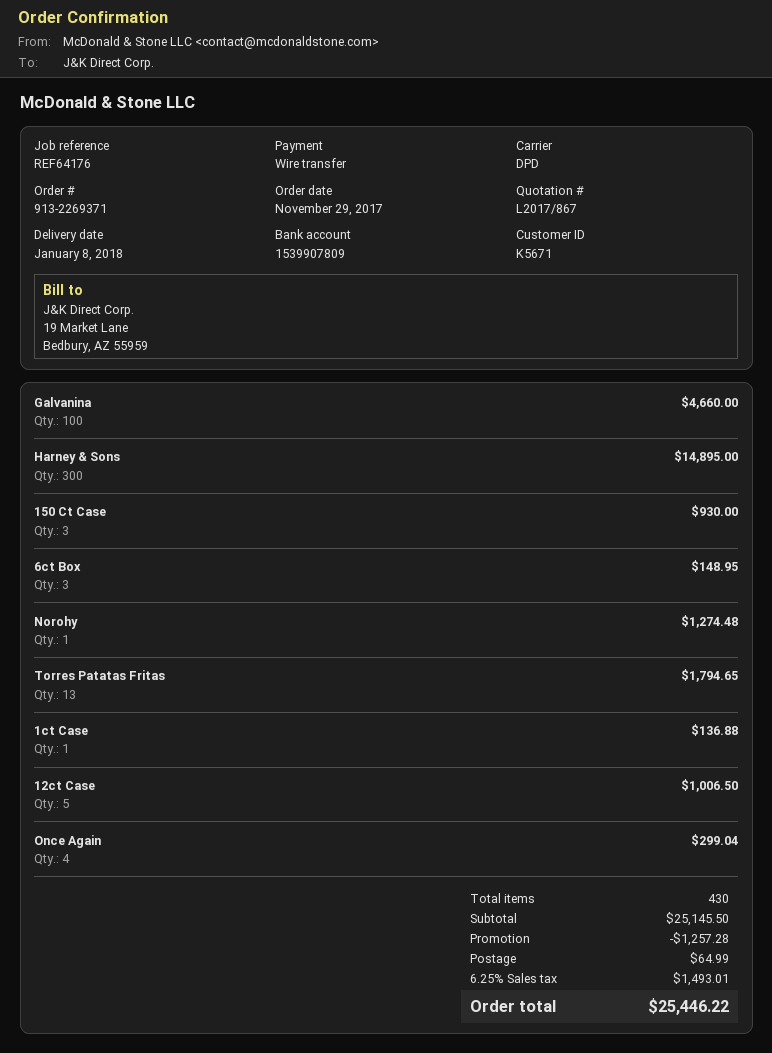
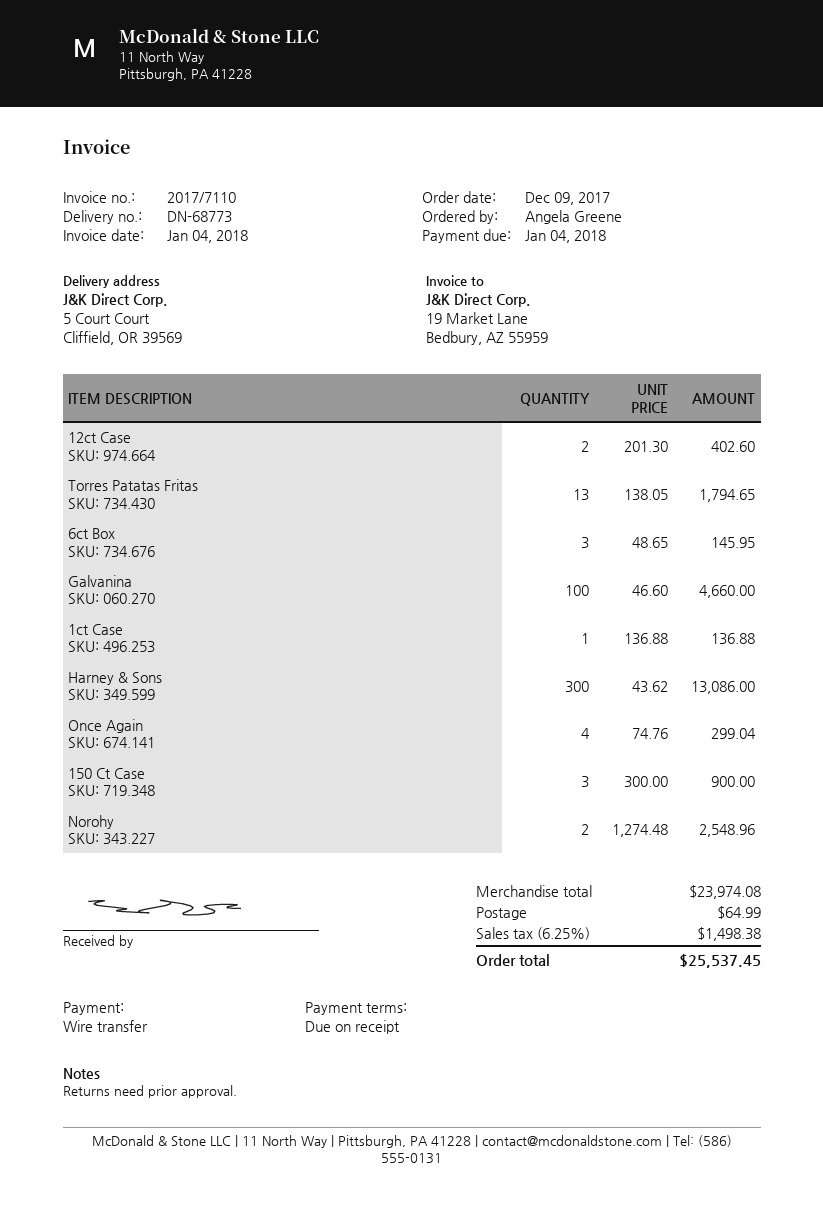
order date: 2017-11-29 -> 2017-12-09
Harney & Sons: 300 for 14895.00 -> 300 for 13086.00
150 Ct Case: 3 for 930.00 -> 3 for 900.00
6ct Box: 3 for 148.95 -> 3 for 145.95
Norohy: 1 for 1274.48 -> 2 for 2548.96
12ct Case: 5 for 1006.50 -> 2 for 402.60
subtotal: 25145.50 -> 23974.08
discount: 1257.28 -> none
tax: 6.25% = 1493.01 -> 6.25% = 1498.38
total: 25446.22 -> 25537.45

